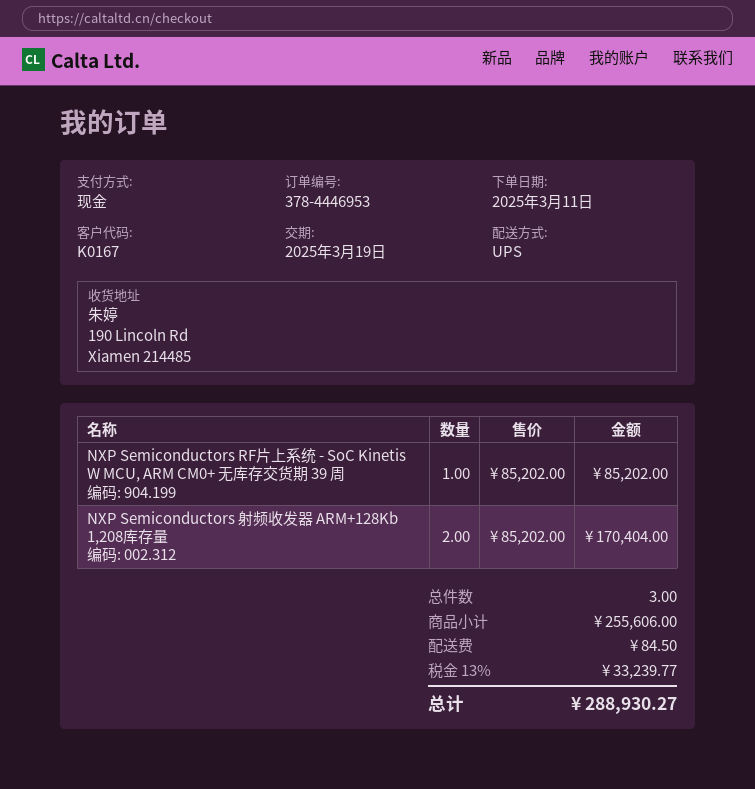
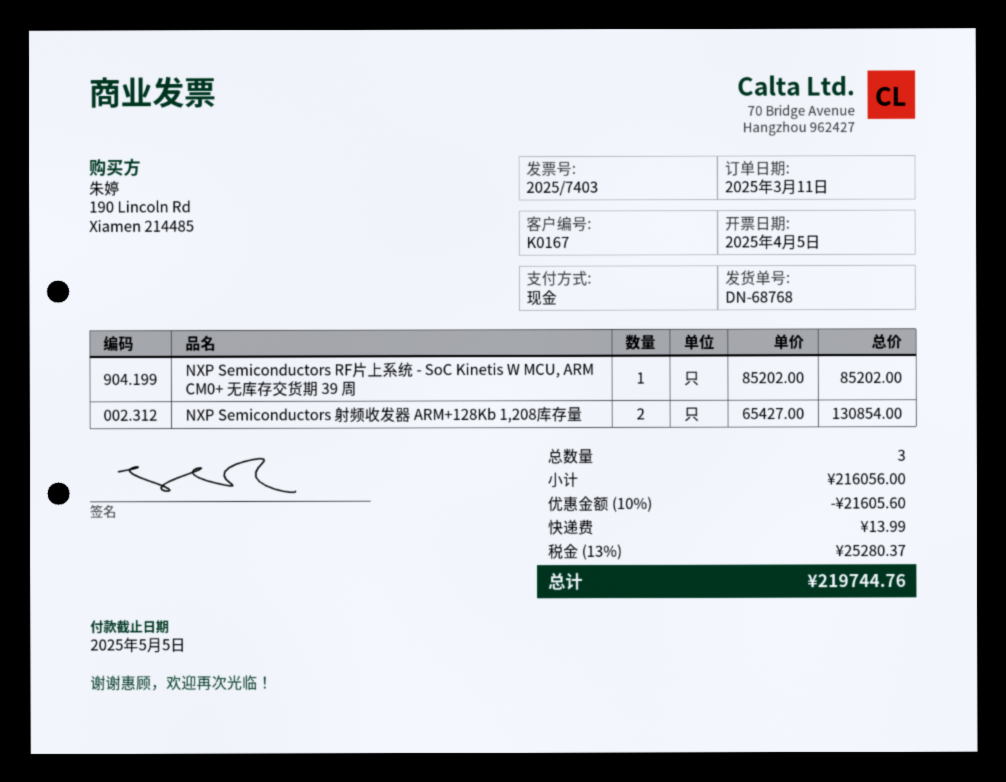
NXP Semiconductors 射频收发器 ARM+128Kb 1,208库存量: 2 x 85202.00 = 170404.00 -> 2 x 65427.00 = 130854.00
subtotal: 255606.00 -> 216056.00
discount: none -> 10% = 21605.60
shipping: 84.50 -> 13.99
tax: 13% = 33239.77 -> 13% = 25280.37
total: 288930.27 -> 219744.76

